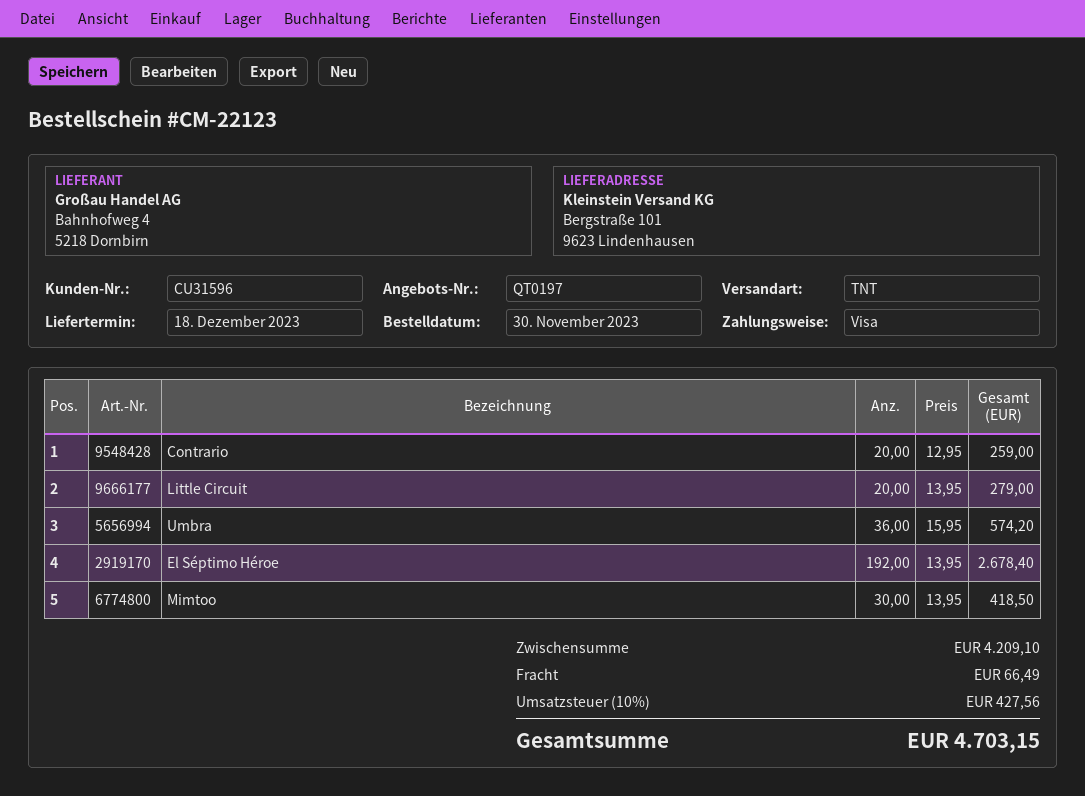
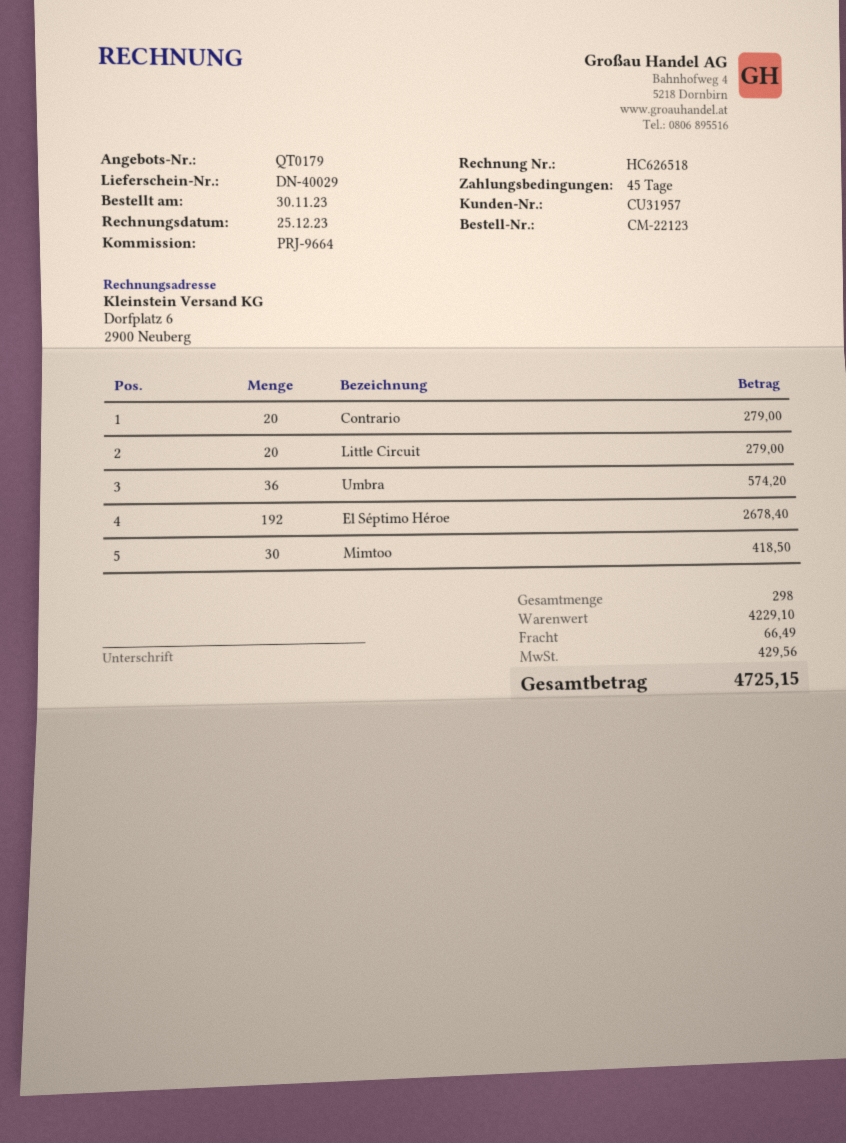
quote number: QT0197 -> QT0179
customer number: CU31596 -> CU31957
Contrario: 20 for 259.00 -> 20 for 279.00
subtotal: 4209.10 -> 4229.10
tax: 427.56 -> 429.56
total: 4703.15 -> 4725.15

